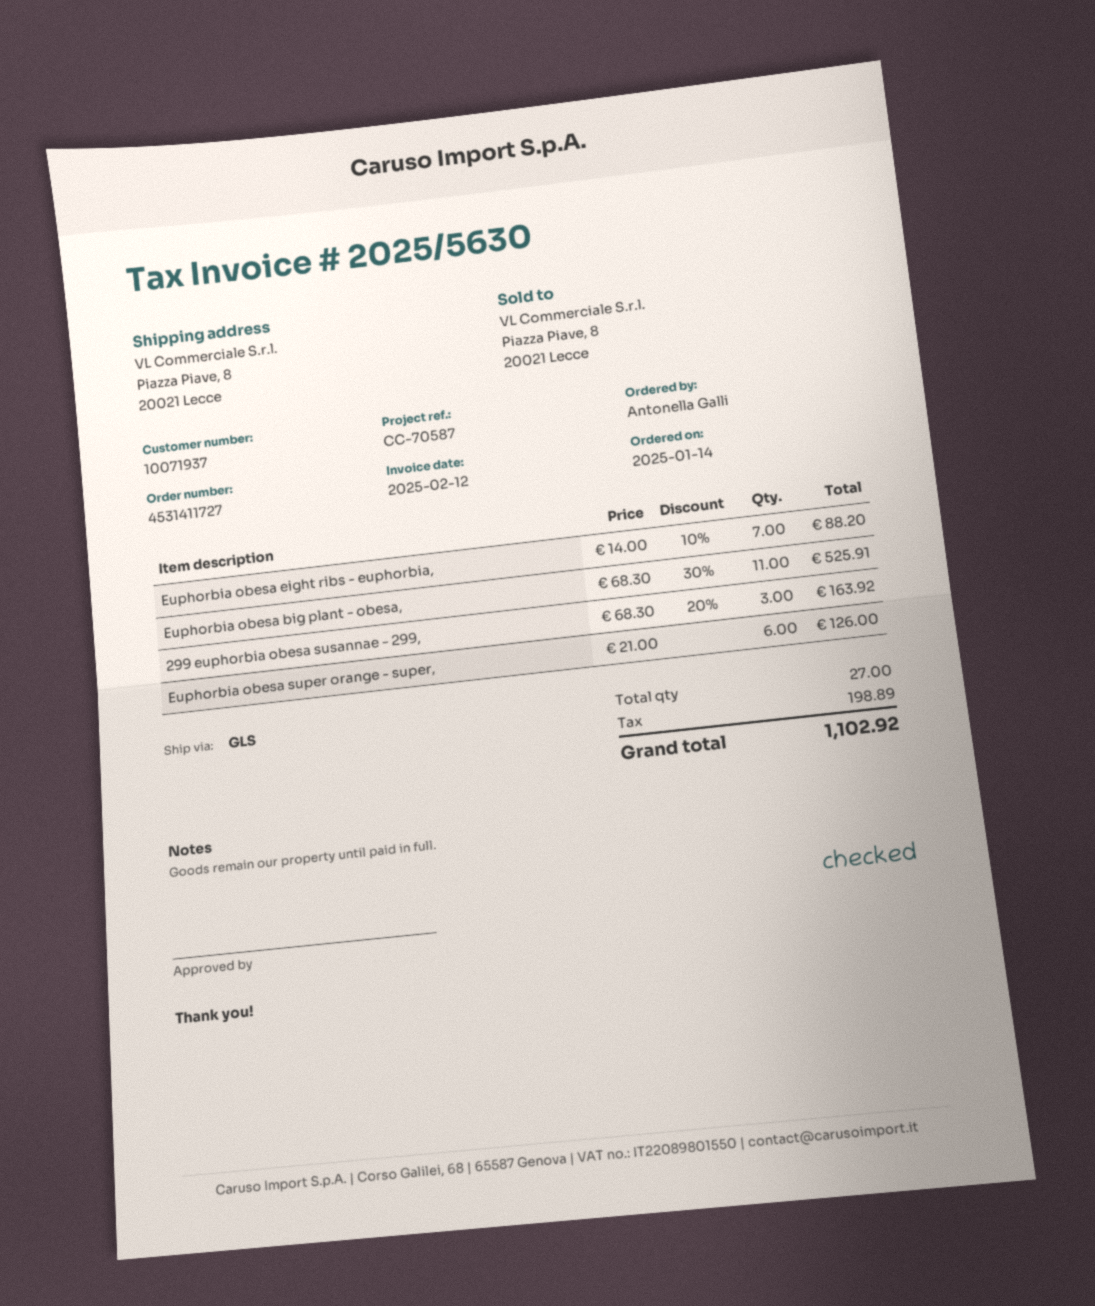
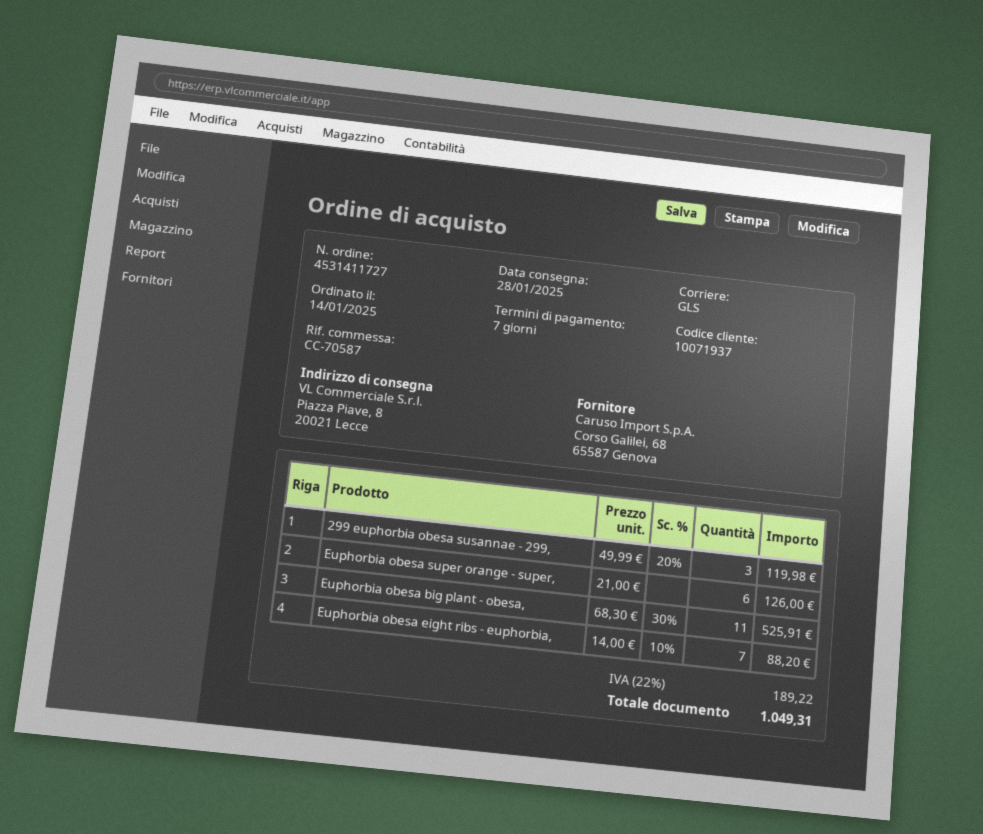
299 euphorbia obesa susannae - 299,: 3 x 68.30 - 20% = 163.92 -> 3 x 49.99 - 20% = 119.98
tax: 198.89 -> 189.22
total: 1102.92 -> 1049.31

